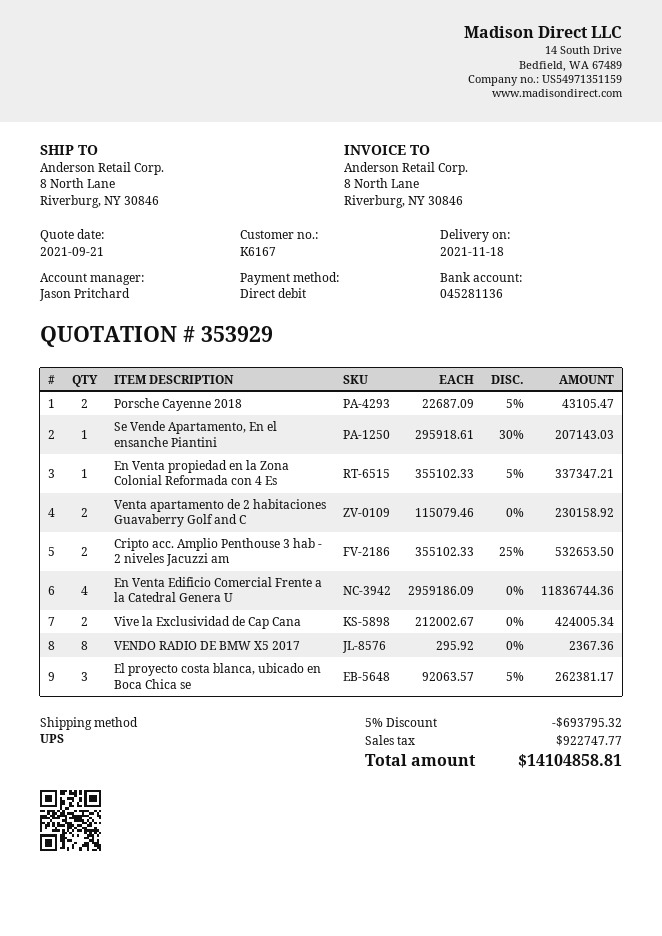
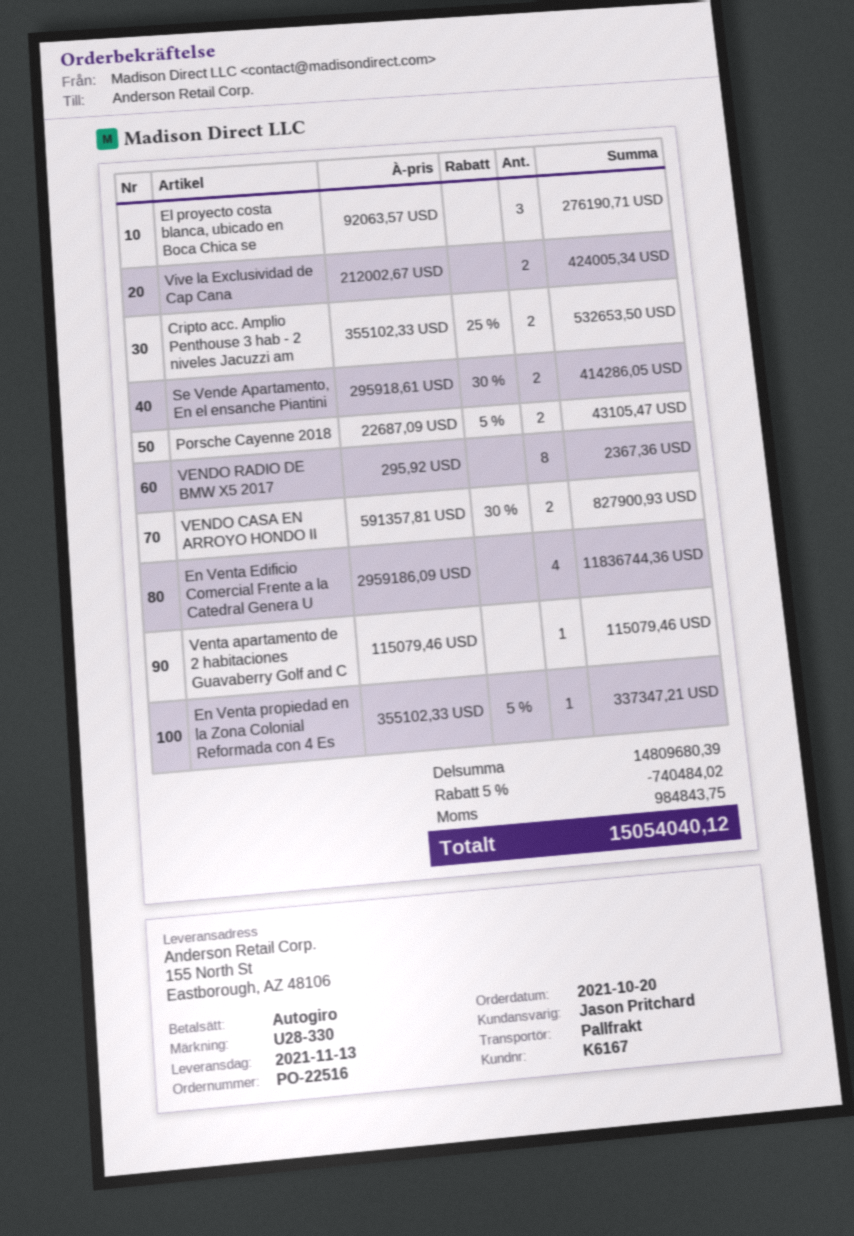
delivery date: 2021-11-18 -> 2021-11-13
shipping method: UPS -> pallet freight
ship to: 8 North Lane, Riverburg, NY 30846 -> 155 North St, Eastborough, AZ 48106
Se Vende Apartamento, En el ensanche Piantini: 1 x 295918.61 - 30% = 207143.03 -> 2 x 295918.61 - 30% = 414286.05
Venta apartamento de 2 habitaciones Guavaberry Golf and C: 2 x 115079.46 = 230158.92 -> 1 x 115079.46 = 115079.46
El proyecto costa blanca, ubicado en Boca Chica se: 3 x 92063.57 - 5% = 262381.17 -> 3 x 92063.57 = 276190.71
VENDO CASA EN ARROYO HONDO II: none -> 2 x 591357.81 - 30% = 827900.93
discount: 5% = 693795.32 -> 5% = 740484.02
tax: 922747.77 -> 984843.75
total: 14104858.81 -> 15054040.12

